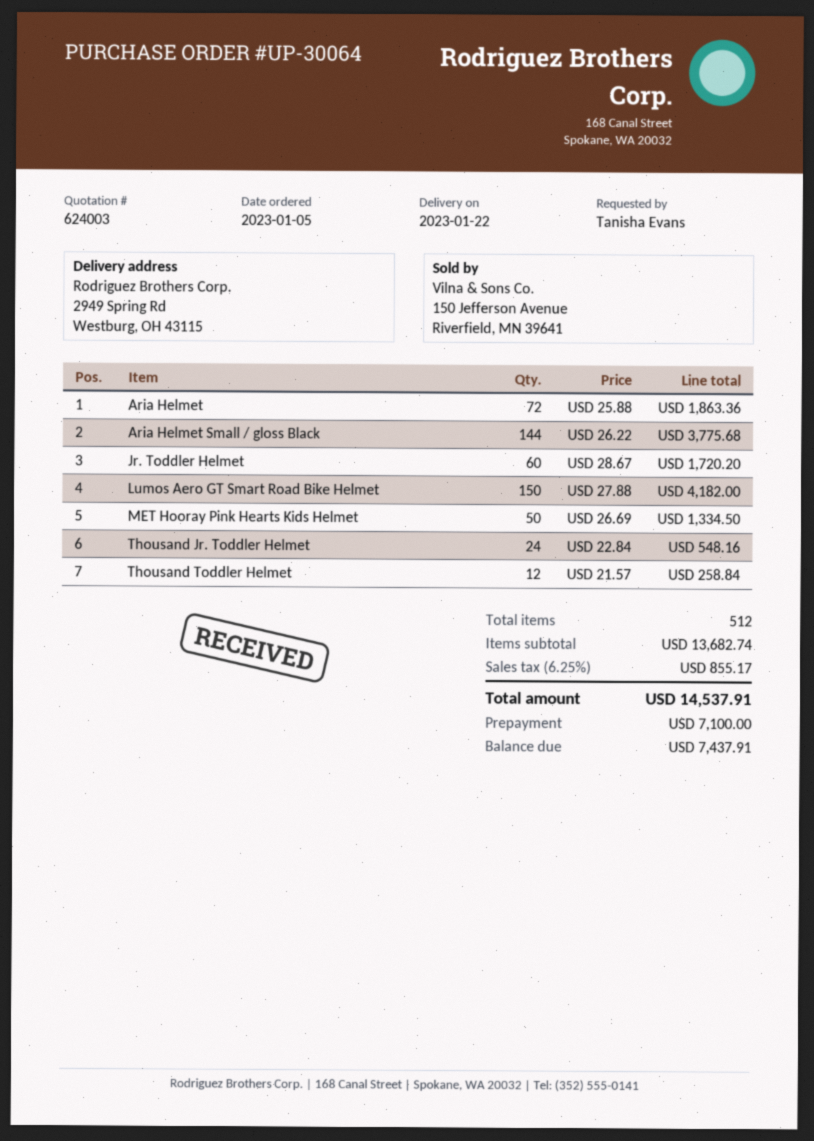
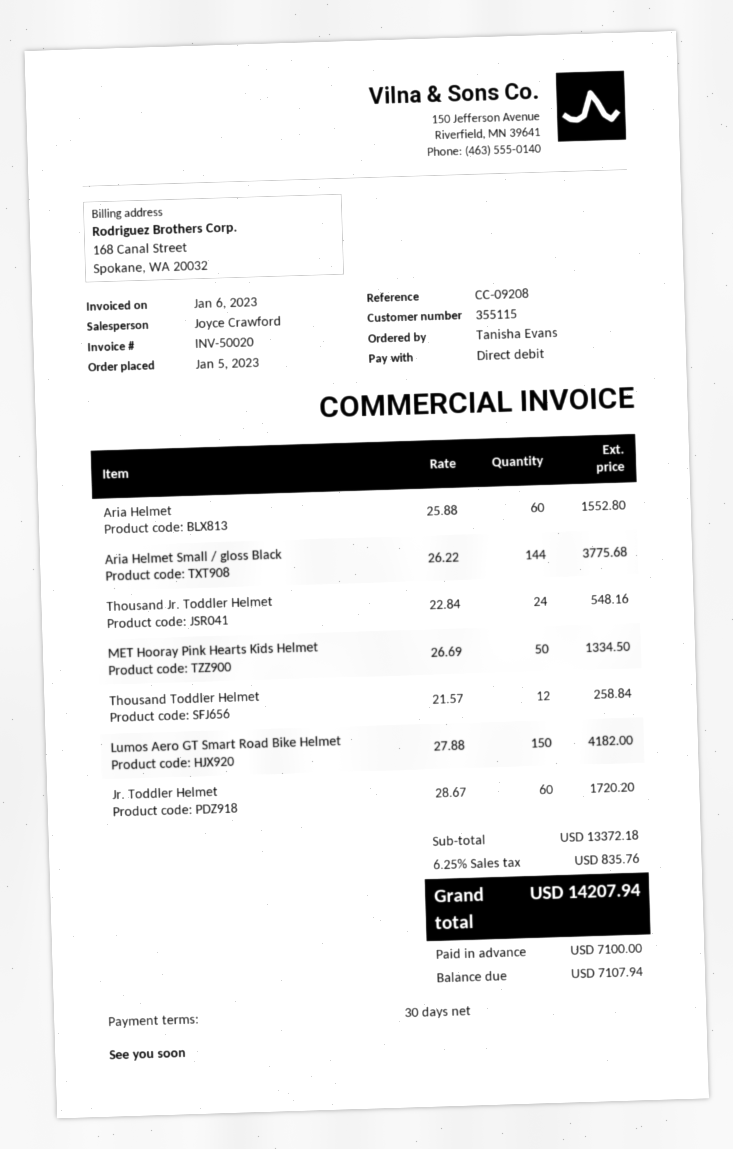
Aria Helmet: 72 x 25.88 = 1863.36 -> 60 x 25.88 = 1552.80
subtotal: 13682.74 -> 13372.18
tax: 6.25% = 855.17 -> 6.25% = 835.76
total: 14537.91 -> 14207.94
balance: 7437.91 -> 7107.94

